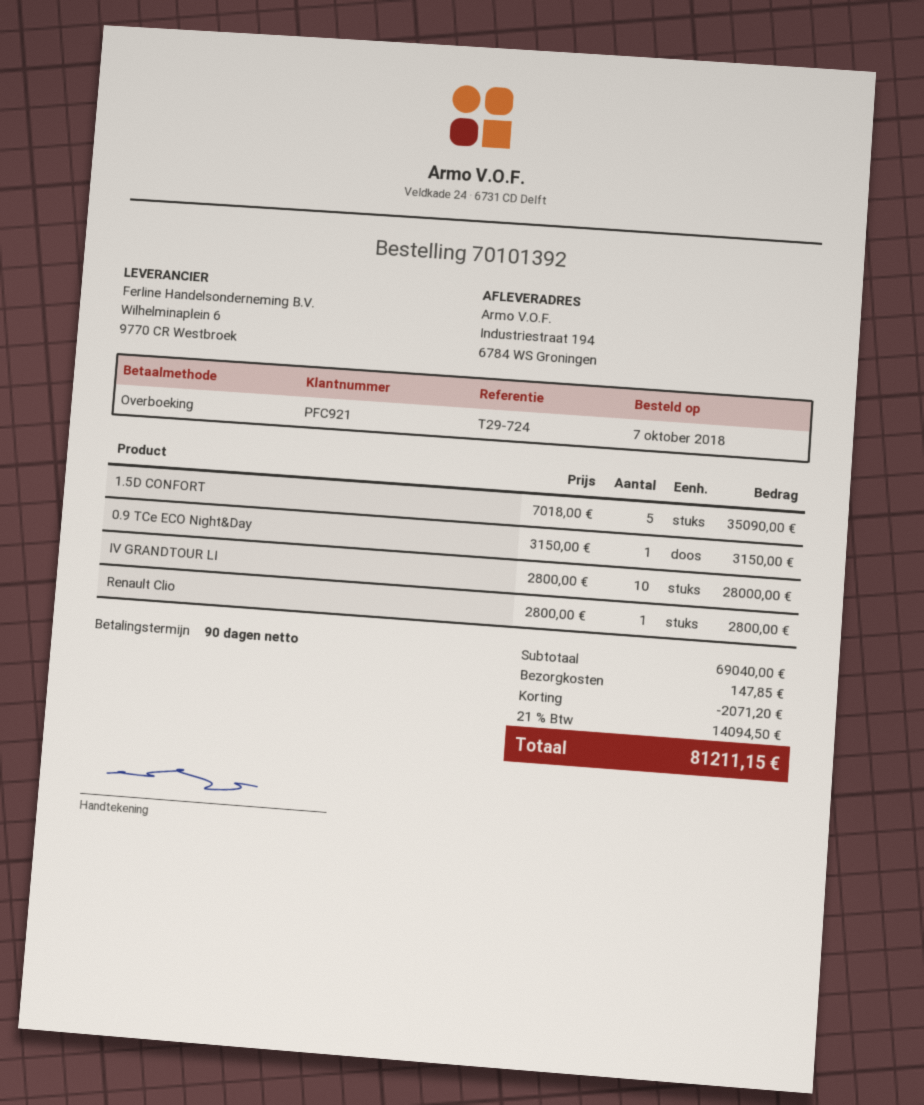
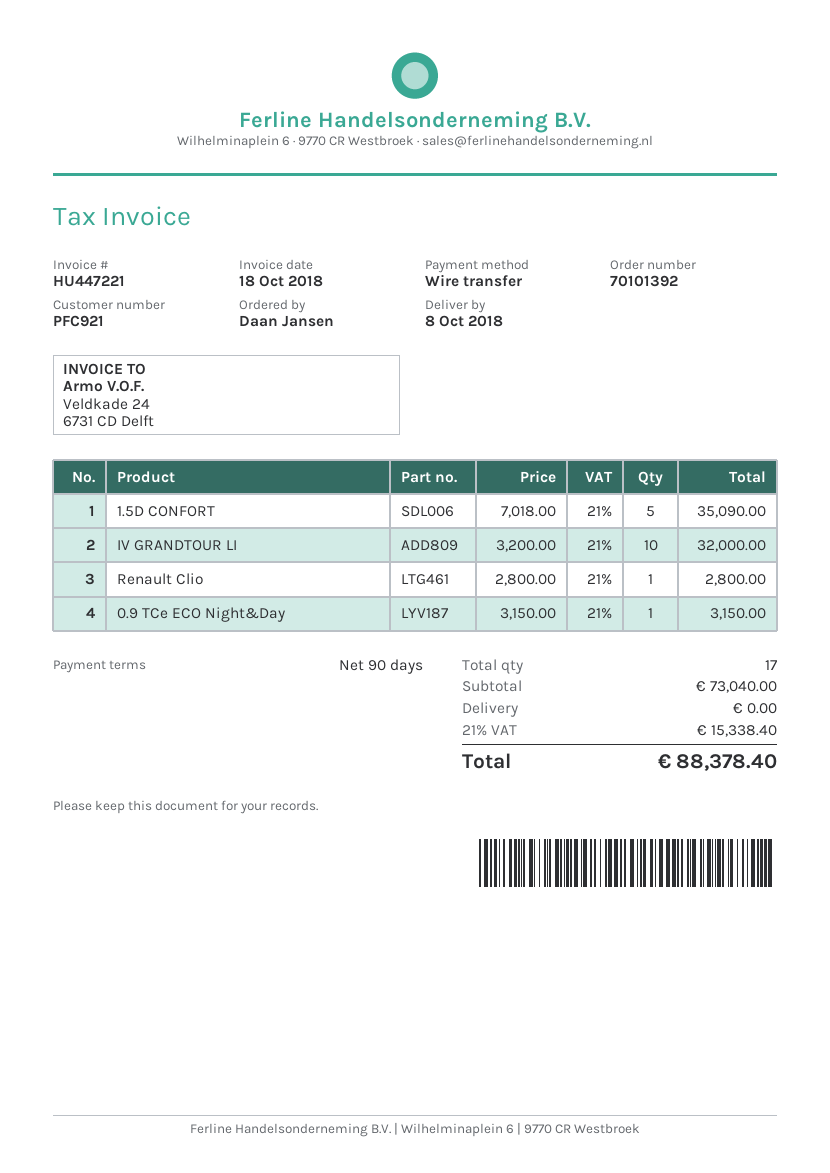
IV GRANDTOUR LI: 10 x 2800.00 = 28000.00 -> 10 x 3200.00 = 32000.00
subtotal: 69040.00 -> 73040.00
discount: 2071.20 -> none
shipping: 147.85 -> 0.00
tax: 21% = 14094.50 -> 21% = 15338.40
total: 81211.15 -> 88378.40

